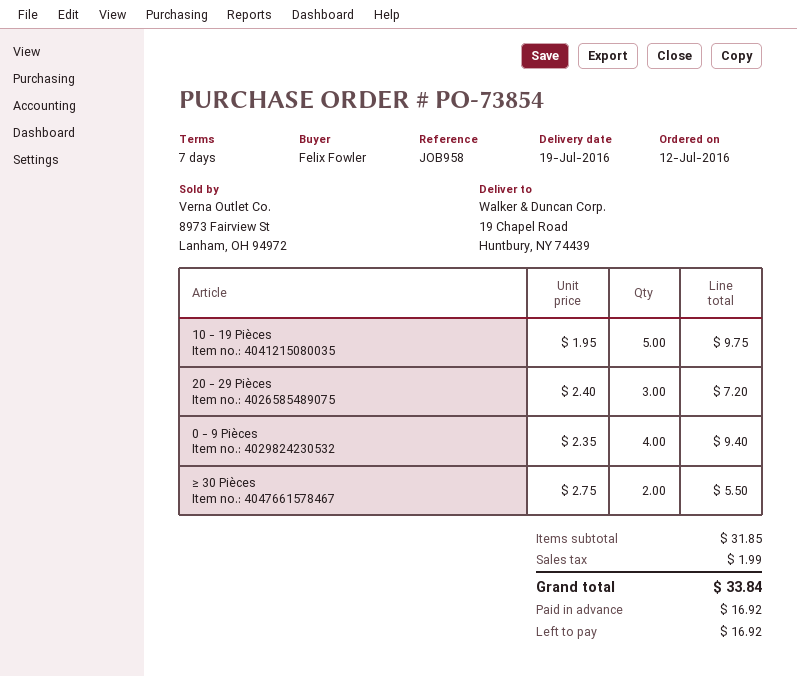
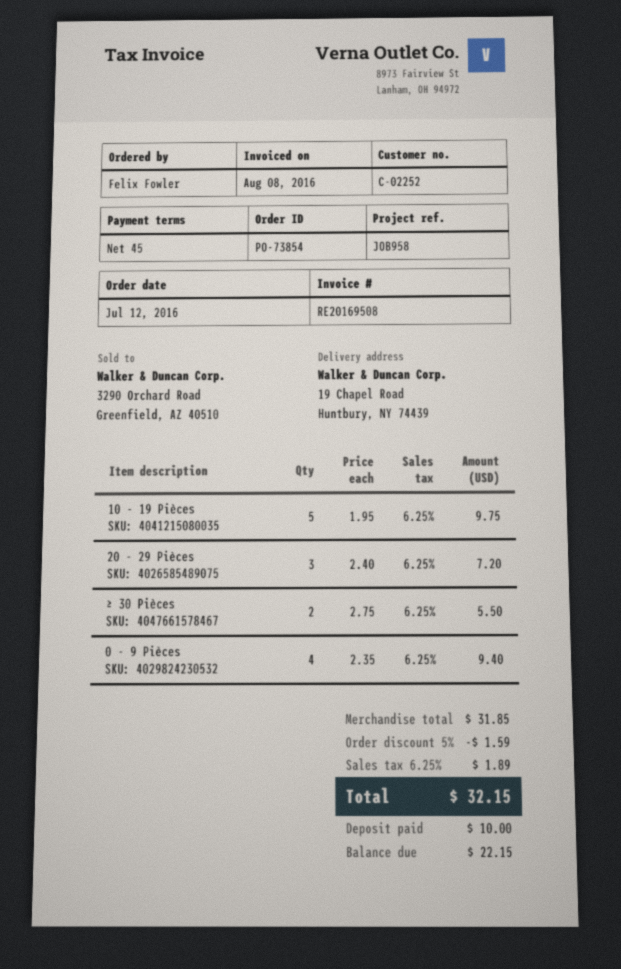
payment terms: 7 days -> 45 days
discount: none -> 5% = 1.59
tax: 1.99 -> 1.89
total: 33.84 -> 32.15
deposit: 16.92 -> 10.00
balance: 16.92 -> 22.15

